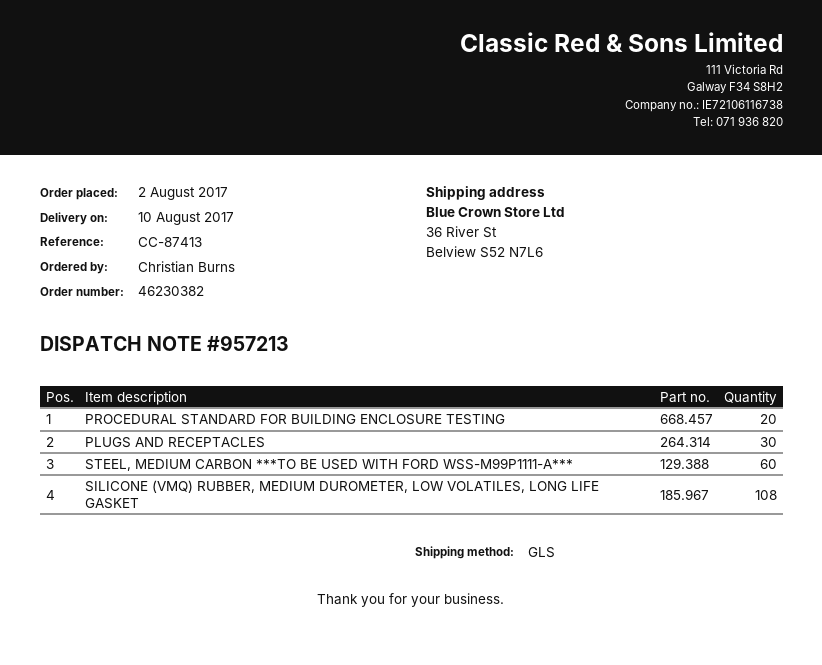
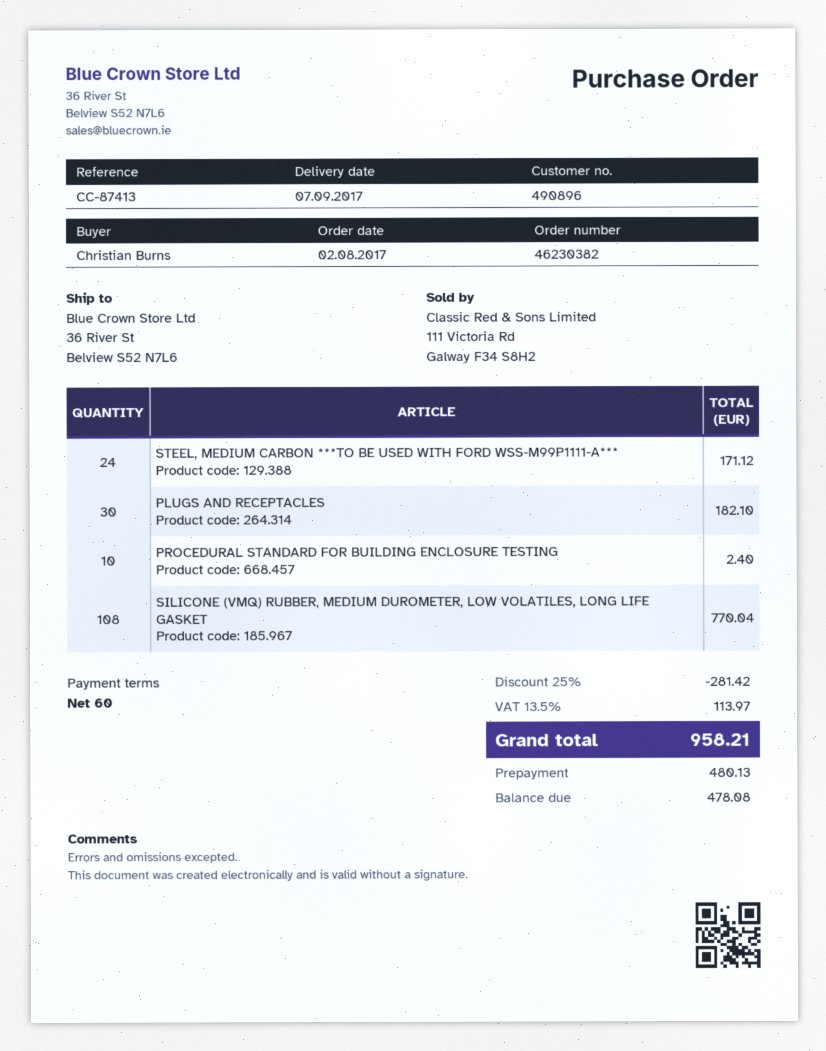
delivery date: 2017-08-10 -> 2017-09-07
PROCEDURAL STANDARD FOR BUILDING ENCLOSURE TESTING: 20 -> 10
STEEL, MEDIUM CARBON ***TO BE USED WITH FORD WSS-M99P1111-A***: 60 -> 24

